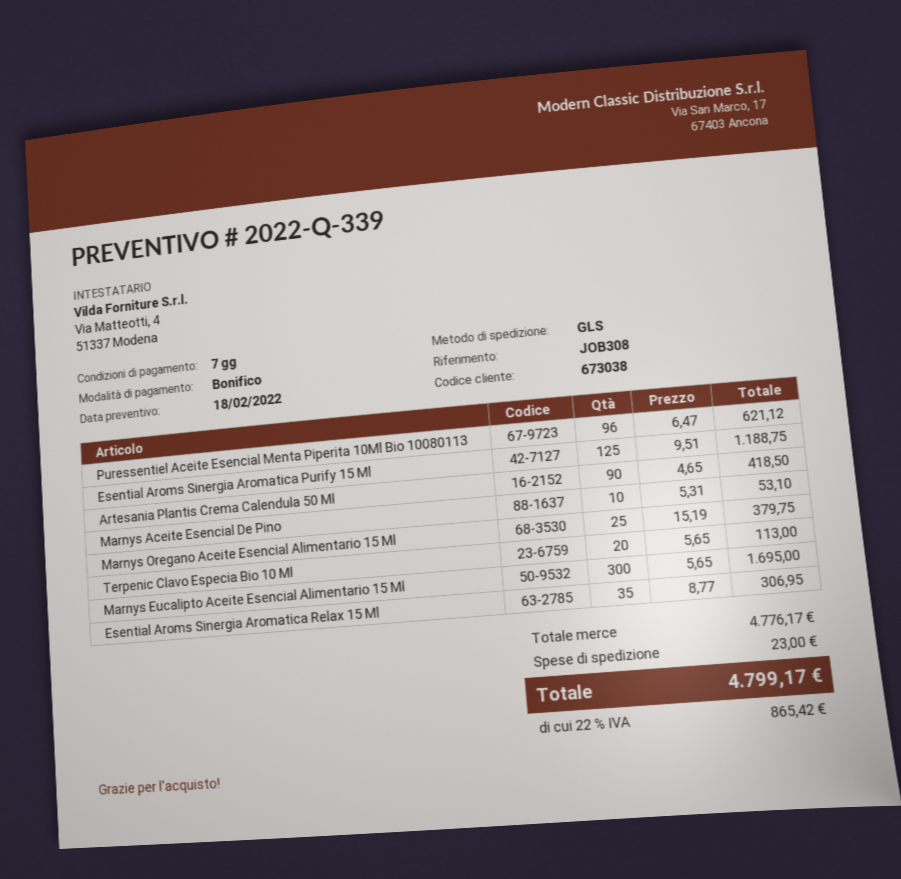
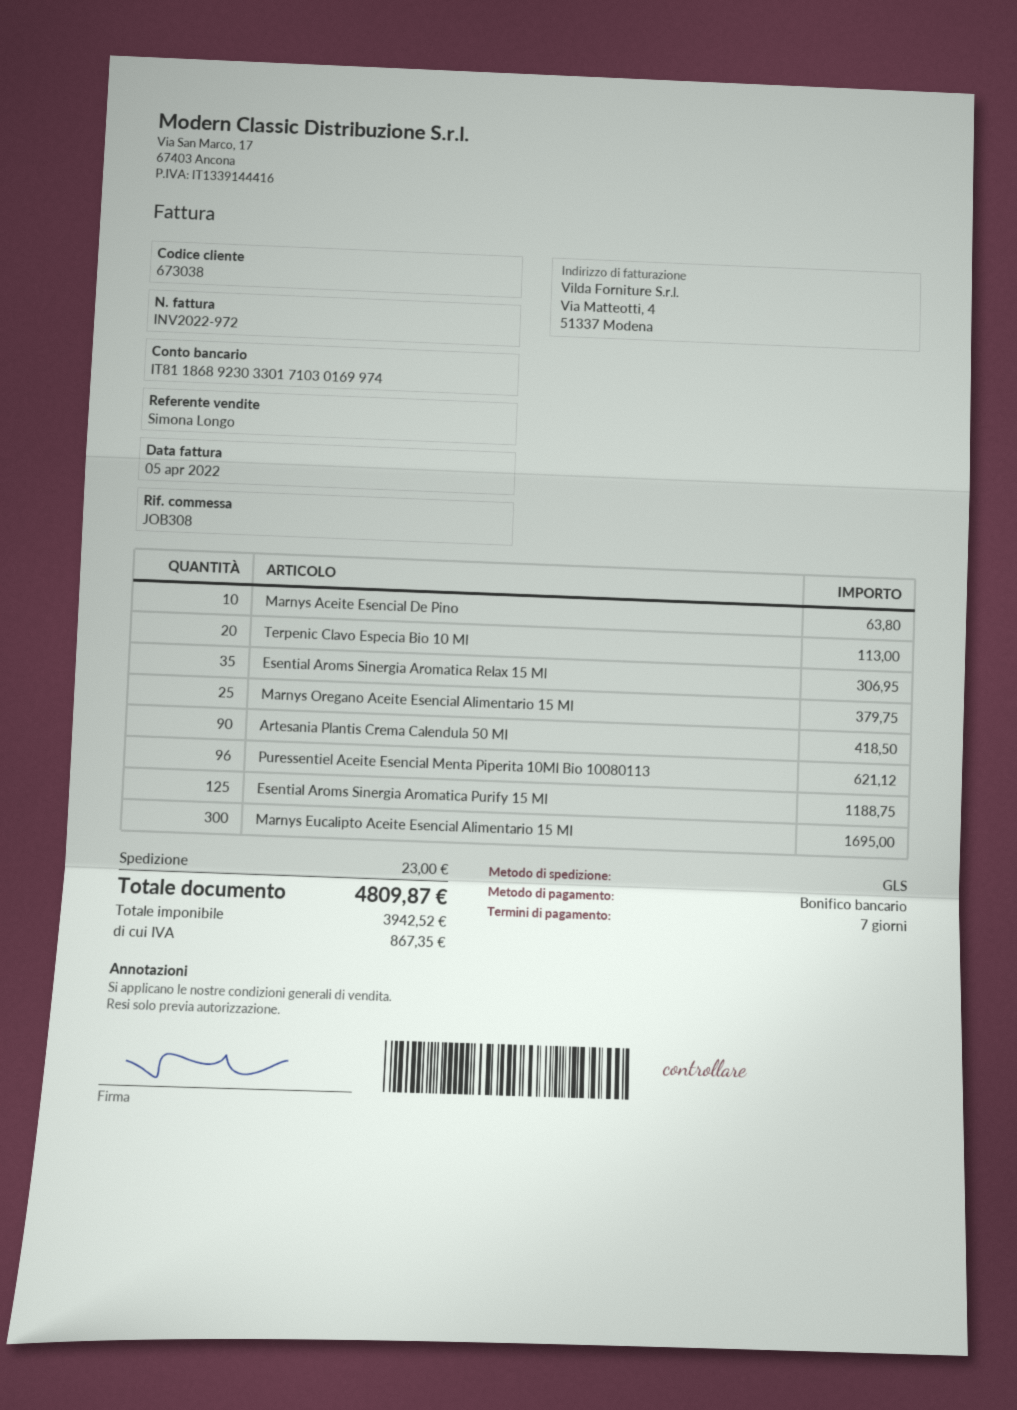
Marnys Aceite Esencial De Pino: 10 for 53.10 -> 10 for 63.80
tax: 865.42 -> 867.35
total: 4799.17 -> 4809.87

